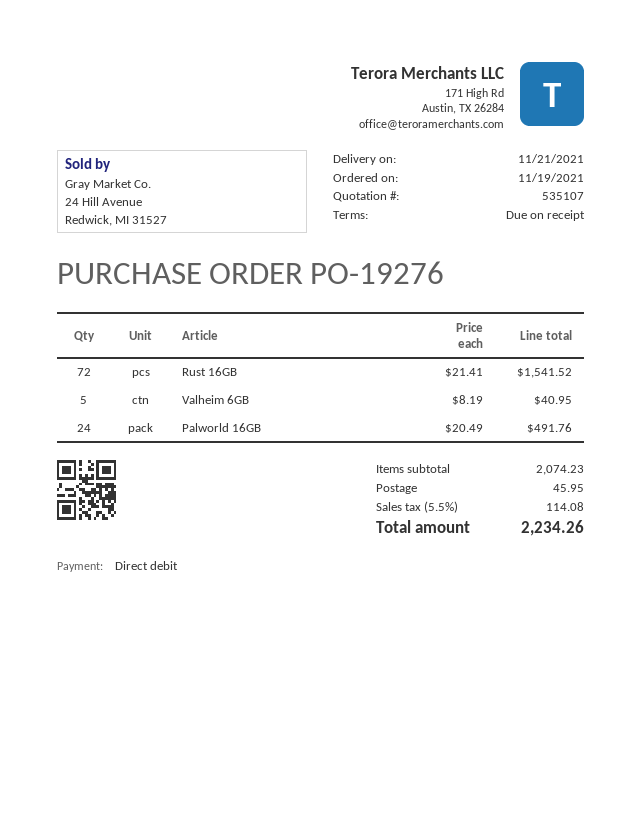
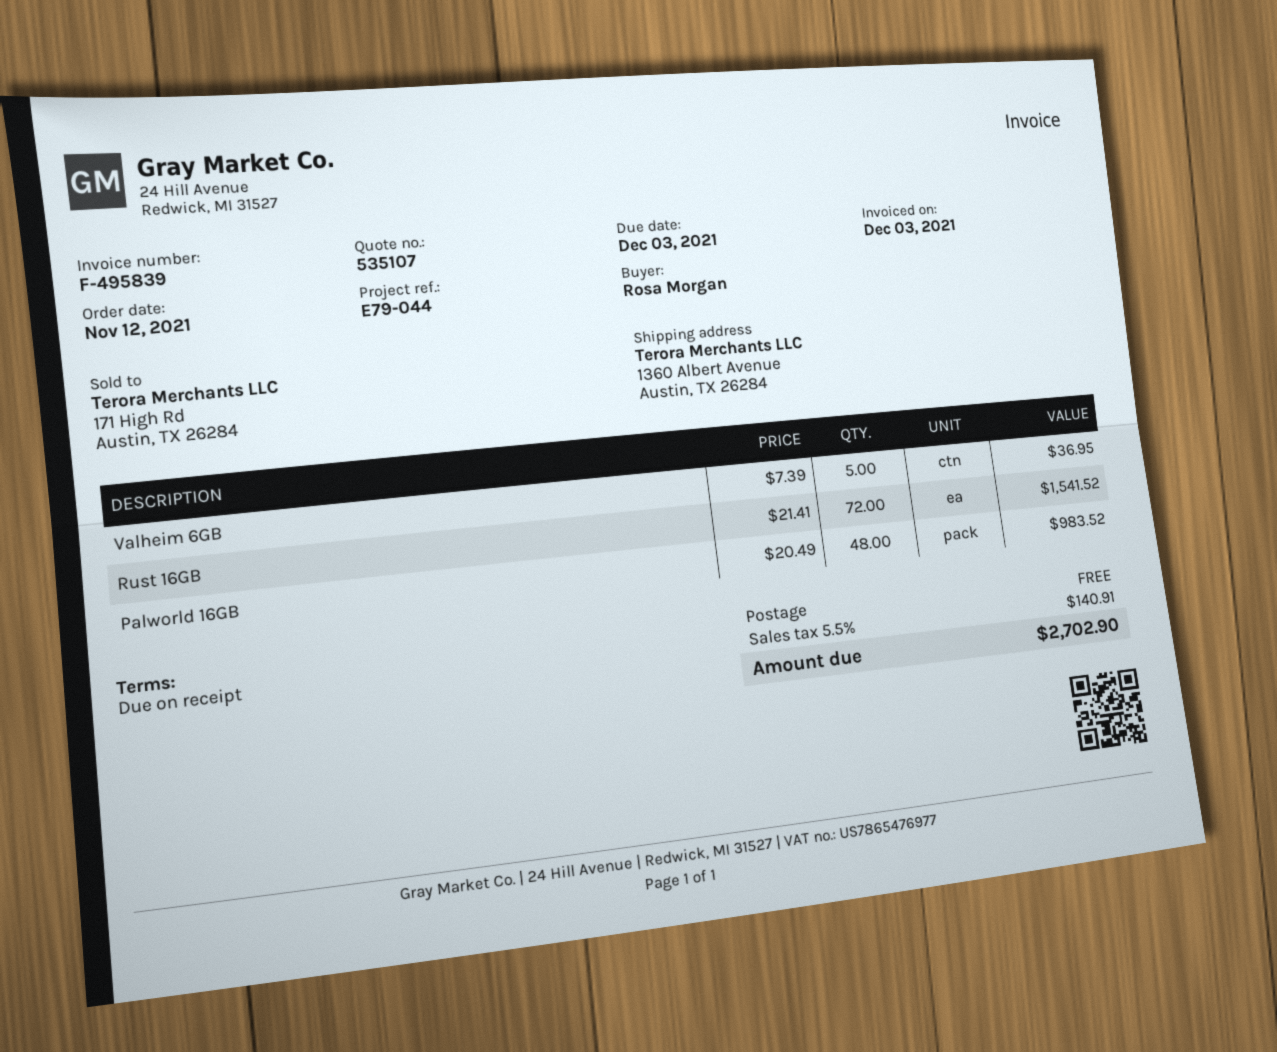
order date: 2021-11-19 -> 2021-11-12
Valheim 6GB: 5 x 8.19 = 40.95 -> 5 x 7.39 = 36.95
Palworld 16GB: 24 x 20.49 = 491.76 -> 48 x 20.49 = 983.52
shipping: 45.95 -> 0.00
tax: 5.5% = 114.08 -> 5.5% = 140.91
total: 2234.26 -> 2702.90

